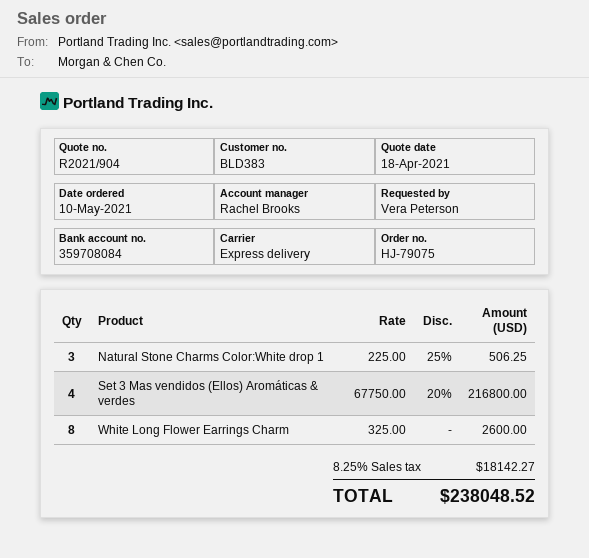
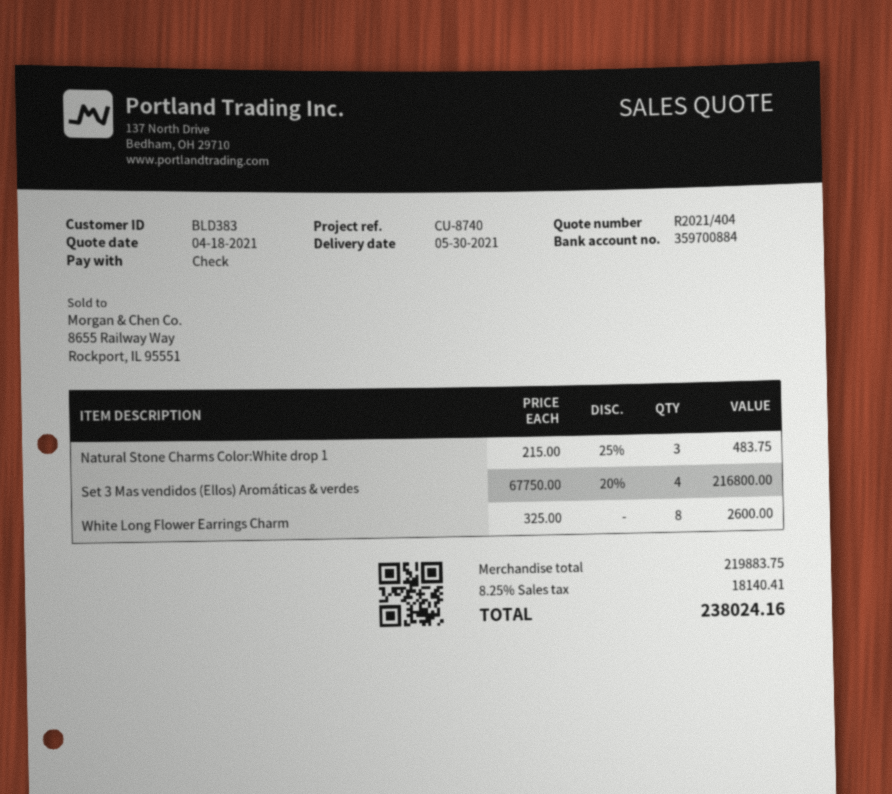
quote number: R2021/904 -> R2021/404
bank account: 359708084 -> 359700884
Natural Stone Charms Color:White drop 1: 3 x 225.00 - 25% = 506.25 -> 3 x 215.00 - 25% = 483.75
tax: 8.25% = 18142.27 -> 8.25% = 18140.41
total: 238048.52 -> 238024.16

